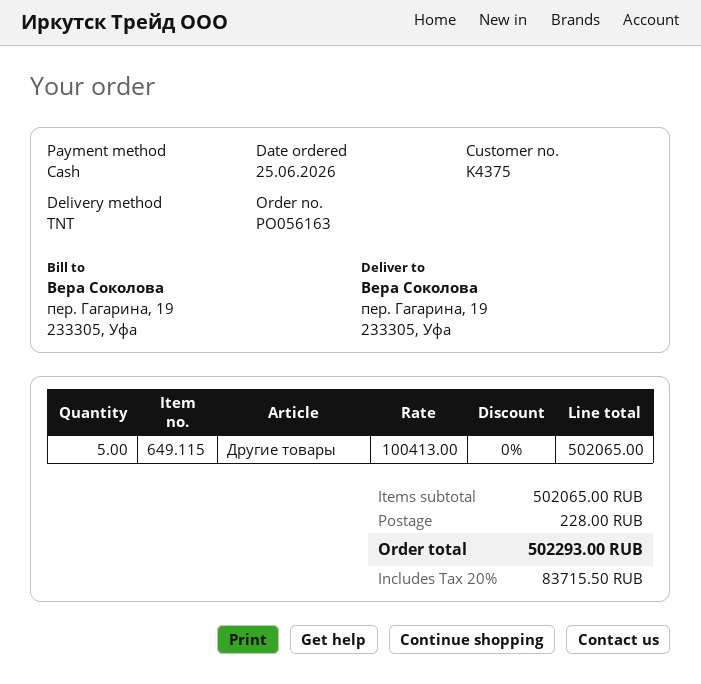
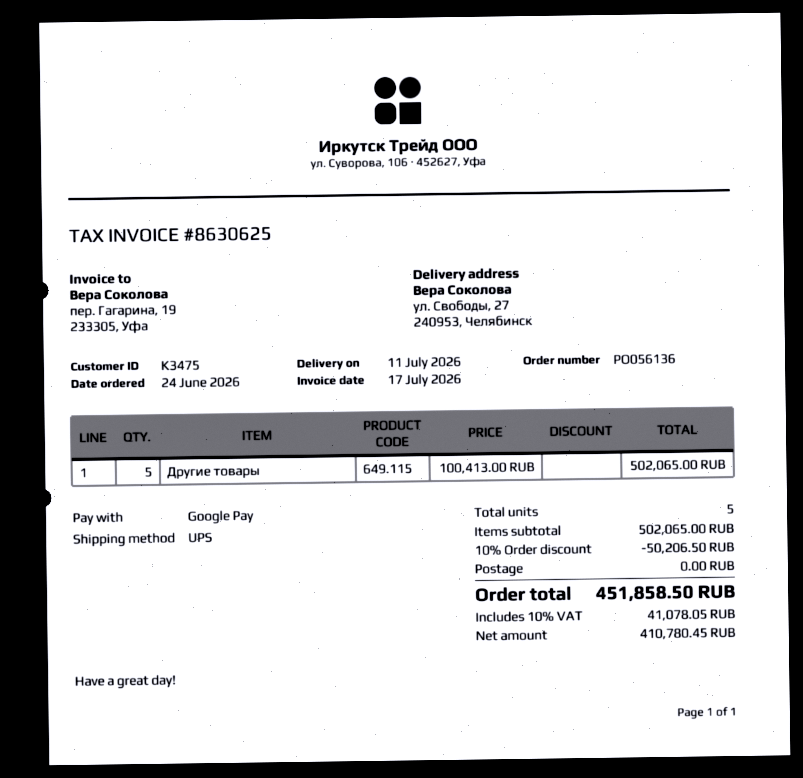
order number: PO056163 -> PO056136
order date: 2026-06-25 -> 2026-06-24
customer number: K4375 -> K3475
payment method: cash -> Google Pay
shipping method: TNT -> UPS
ship to: пер. Гагарина, 19, 233305, Уфа -> ул. Свободы, 27, 240953, Челябинск
discount: none -> 10% = 50206.50
shipping: 228.00 -> 0.00
tax: 20% = 83715.50 -> 10% = 41078.05
total: 502293.00 -> 451858.50

